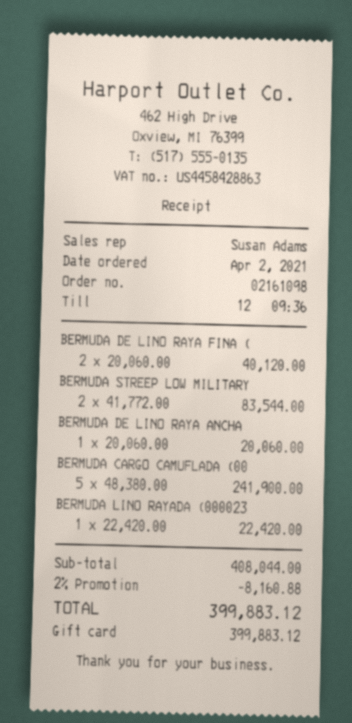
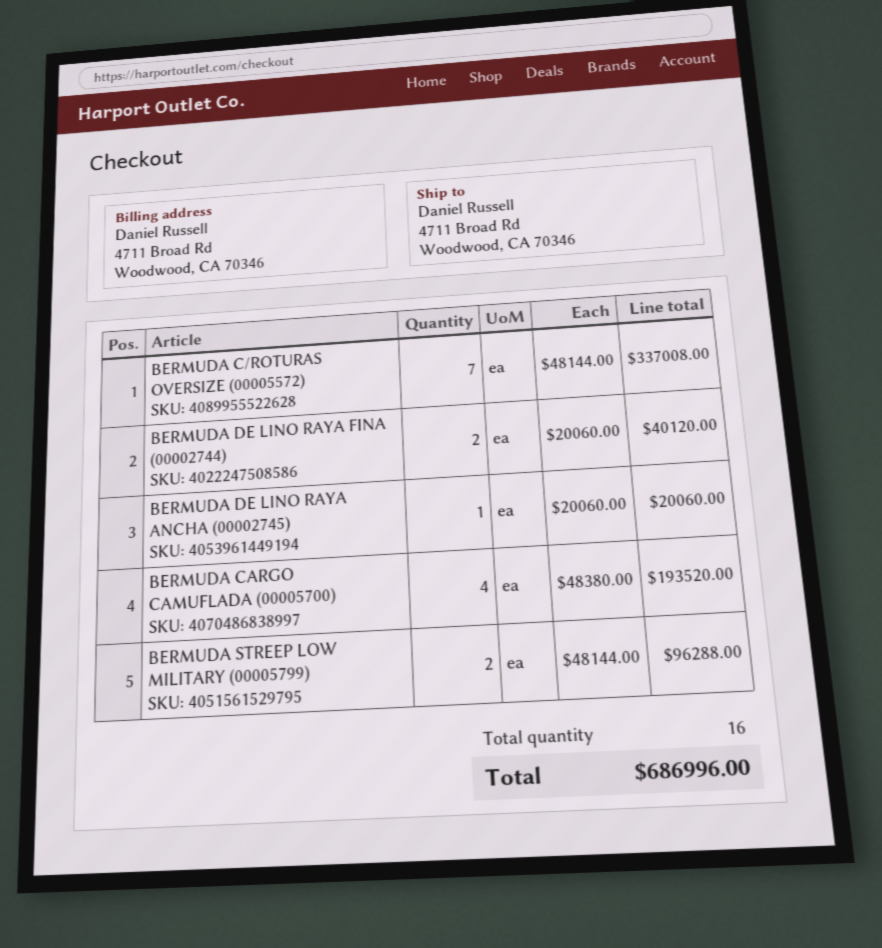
BERMUDA STREEP LOW MILITARY: 2 x 41772.00 = 83544.00 -> 2 x 48144.00 = 96288.00
BERMUDA CARGO CAMUFLADA (00: 5 x 48380.00 = 241900.00 -> 4 x 48380.00 = 193520.00
BERMUDA LINO RAYADA (000023: 1 x 22420.00 = 22420.00 -> none
BERMUDA C/ROTURAS OVERSIZE (00005572): none -> 7 x 48144.00 = 337008.00
discount: 2% = 8160.88 -> none
total: 399883.12 -> 686996.00

